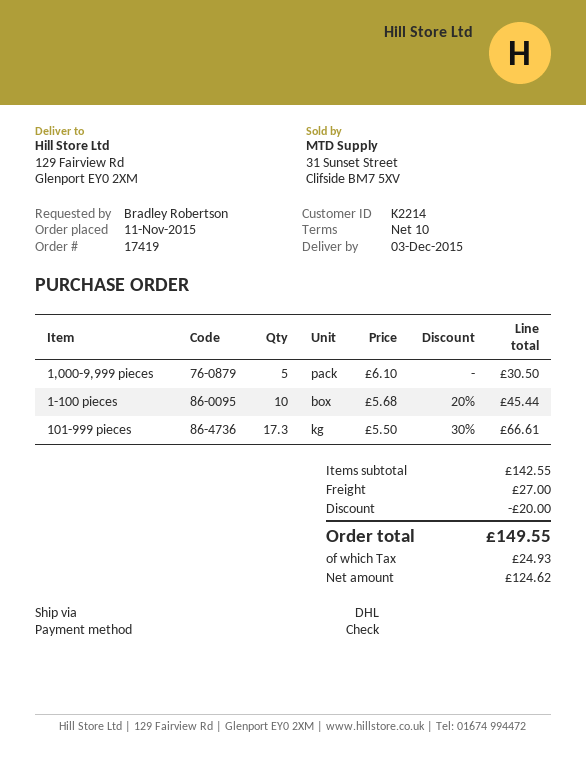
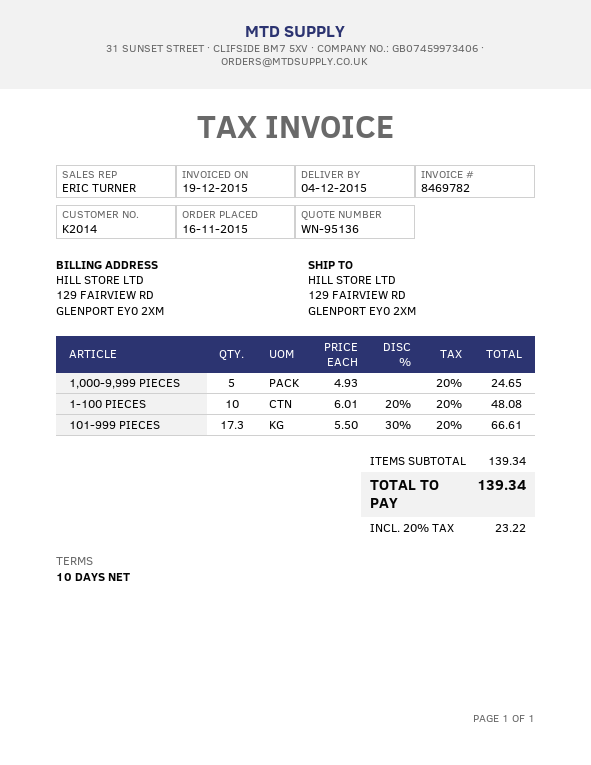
order date: 2015-11-11 -> 2015-11-16
delivery date: 2015-12-03 -> 2015-12-04
customer number: K2214 -> K2014
1,000-9,999 pieces: 5 x 6.10 = 30.50 -> 5 x 4.93 = 24.65
1-100 pieces: 10 x 5.68 - 20% = 45.44 -> 10 x 6.01 - 20% = 48.08
subtotal: 142.55 -> 139.34
discount: 20.00 -> none
shipping: 27.00 -> none
tax: 24.93 -> 23.22
total: 149.55 -> 139.34

